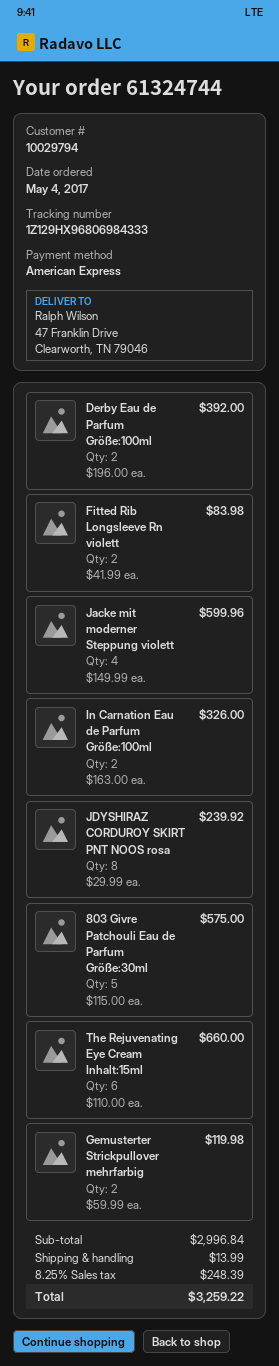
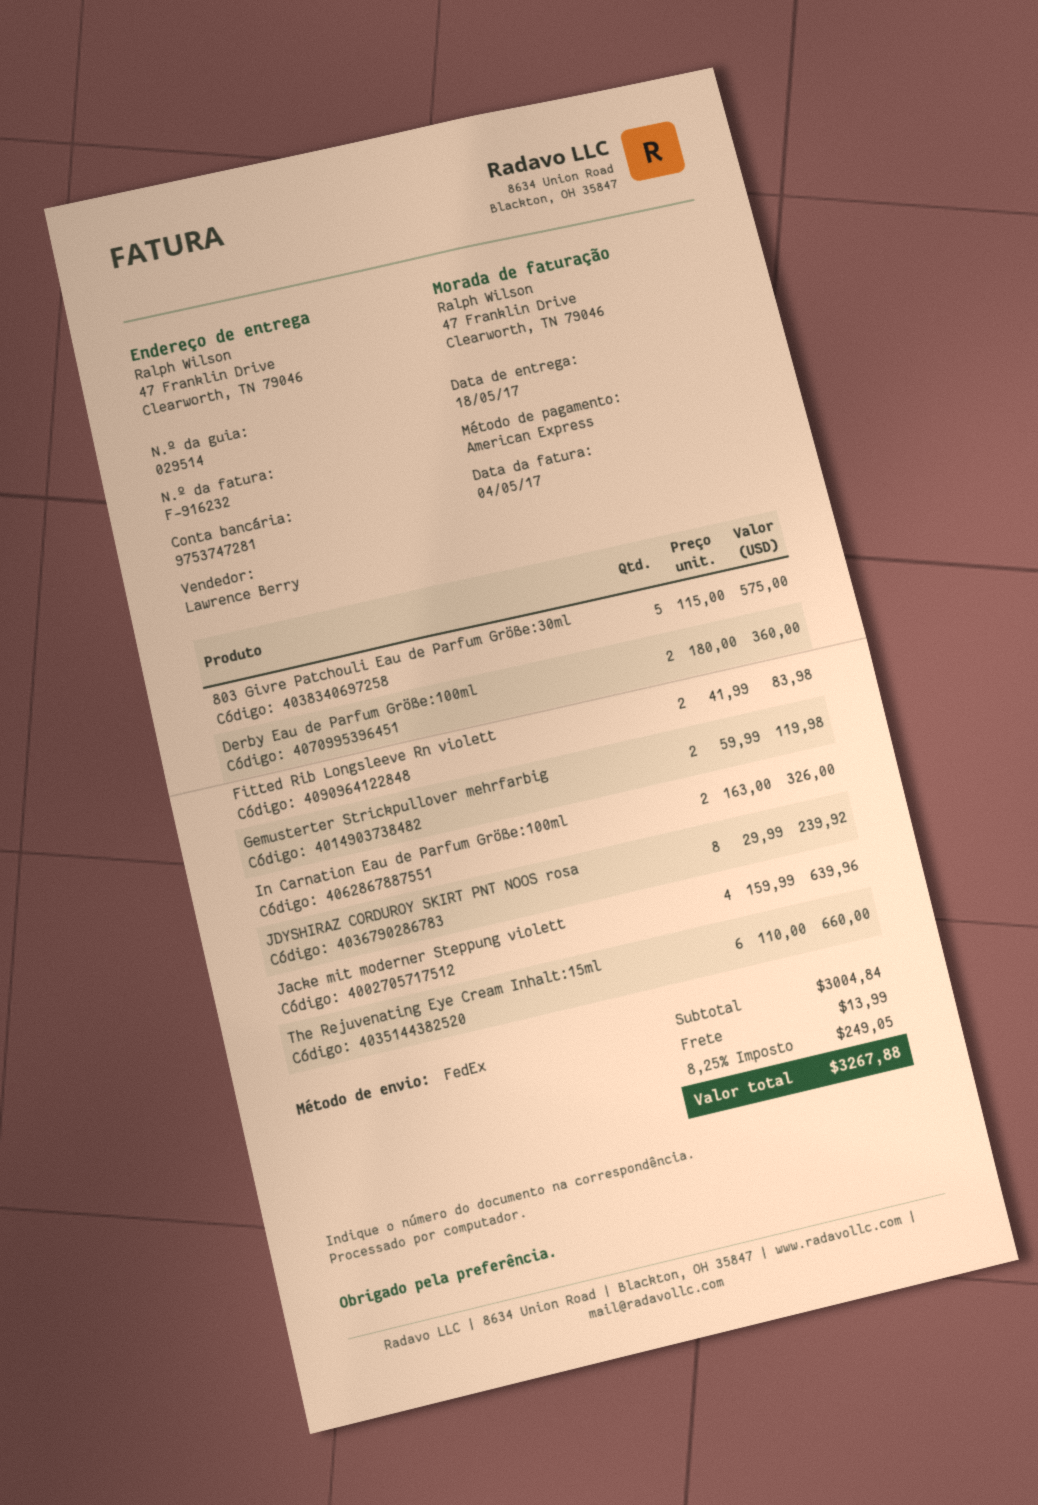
Derby Eau de Parfum Größe:100ml: 2 x 196.00 = 392.00 -> 2 x 180.00 = 360.00
Jacke mit moderner Steppung violett: 4 x 149.99 = 599.96 -> 4 x 159.99 = 639.96
subtotal: 2996.84 -> 3004.84
tax: 8.25% = 248.39 -> 8.25% = 249.05
total: 3259.22 -> 3267.88

